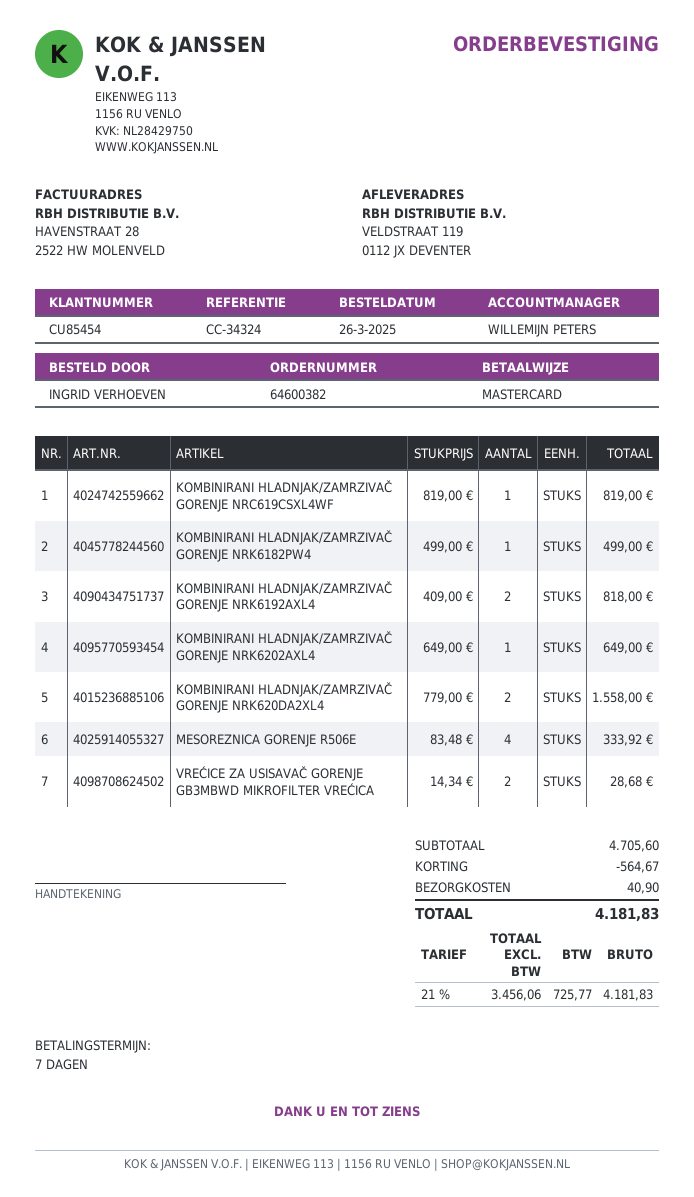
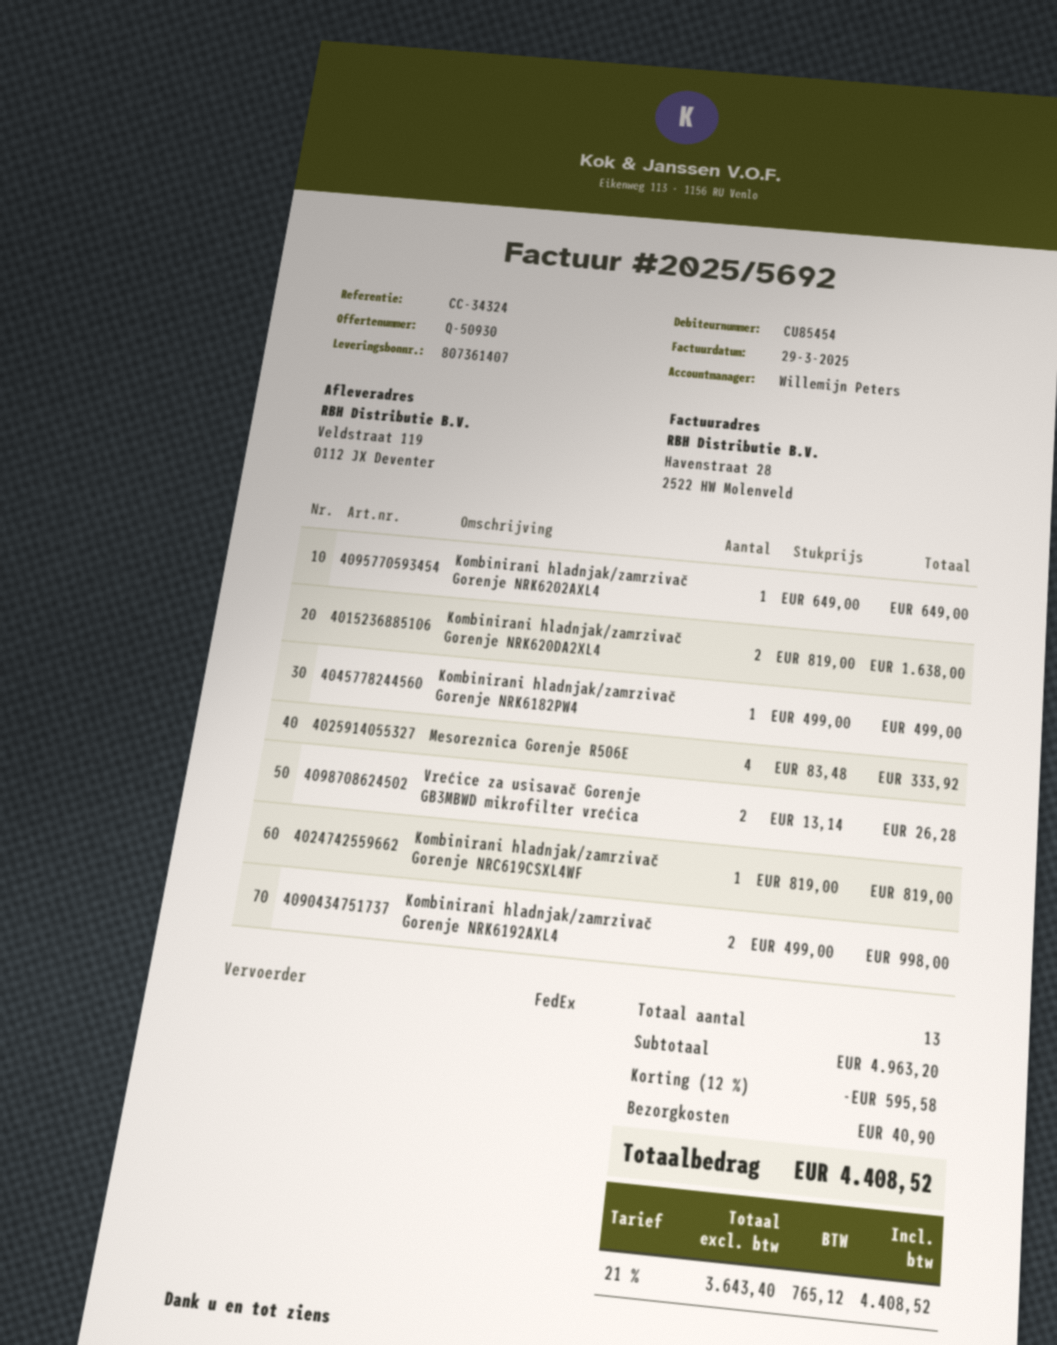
KOMBINIRANI HLADNJAK/ZAMRZIVAČ GORENJE NRK6192AXL4: 2 x 409.00 = 818.00 -> 2 x 499.00 = 998.00
KOMBINIRANI HLADNJAK/ZAMRZIVAČ GORENJE NRK620DA2XL4: 2 x 779.00 = 1558.00 -> 2 x 819.00 = 1638.00
VREĆICE ZA USISAVAČ GORENJE GB3MBWD MIKROFILTER VREĆICA: 2 x 14.34 = 28.68 -> 2 x 13.14 = 26.28
subtotal: 4705.60 -> 4963.20
discount: 564.67 -> 595.58
net: 3456.06 -> 3643.40
tax: 21% = 725.77 -> 21% = 765.12
total: 4181.83 -> 4408.52

